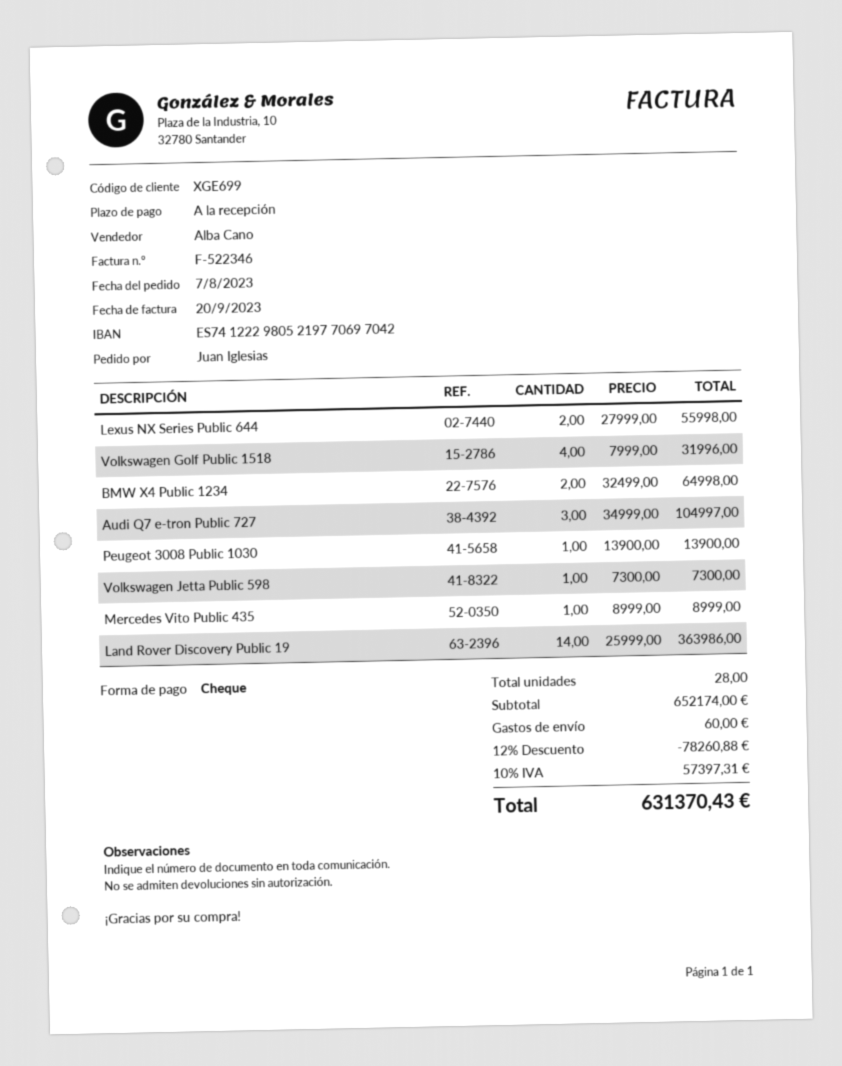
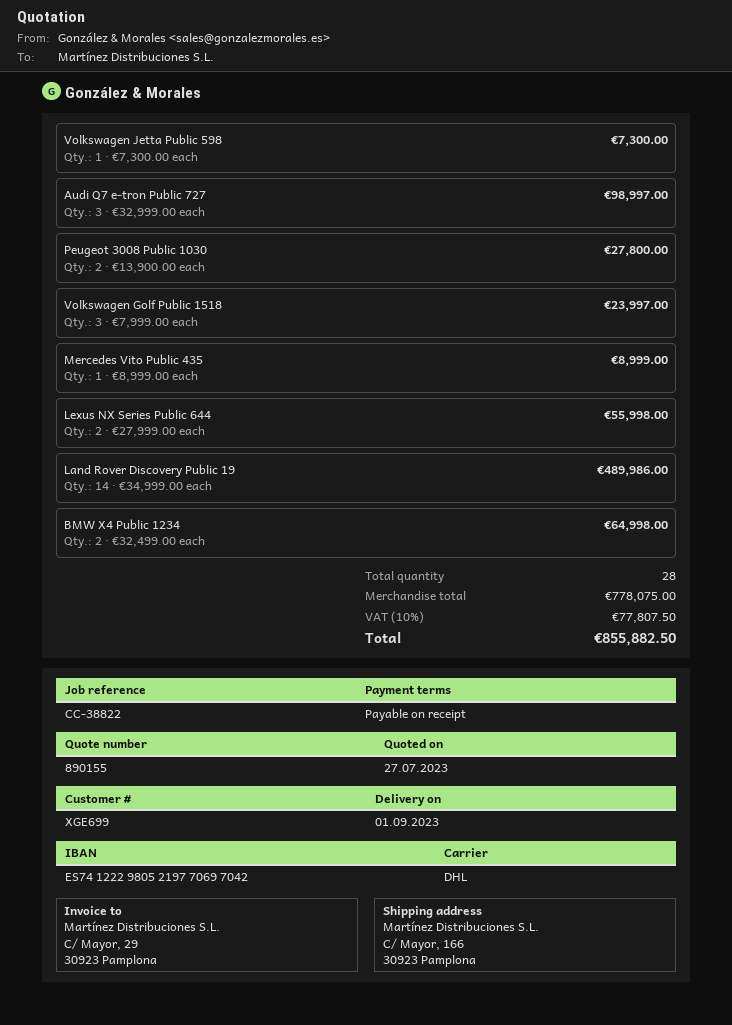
Volkswagen Golf Public 1518: 4 x 7999.00 = 31996.00 -> 3 x 7999.00 = 23997.00
Audi Q7 e-tron Public 727: 3 x 34999.00 = 104997.00 -> 3 x 32999.00 = 98997.00
Peugeot 3008 Public 1030: 1 x 13900.00 = 13900.00 -> 2 x 13900.00 = 27800.00
Land Rover Discovery Public 19: 14 x 25999.00 = 363986.00 -> 14 x 34999.00 = 489986.00
subtotal: 652174.00 -> 778075.00
discount: 12% = 78260.88 -> none
shipping: 60.00 -> none
tax: 10% = 57397.31 -> 10% = 77807.50
total: 631370.43 -> 855882.50

